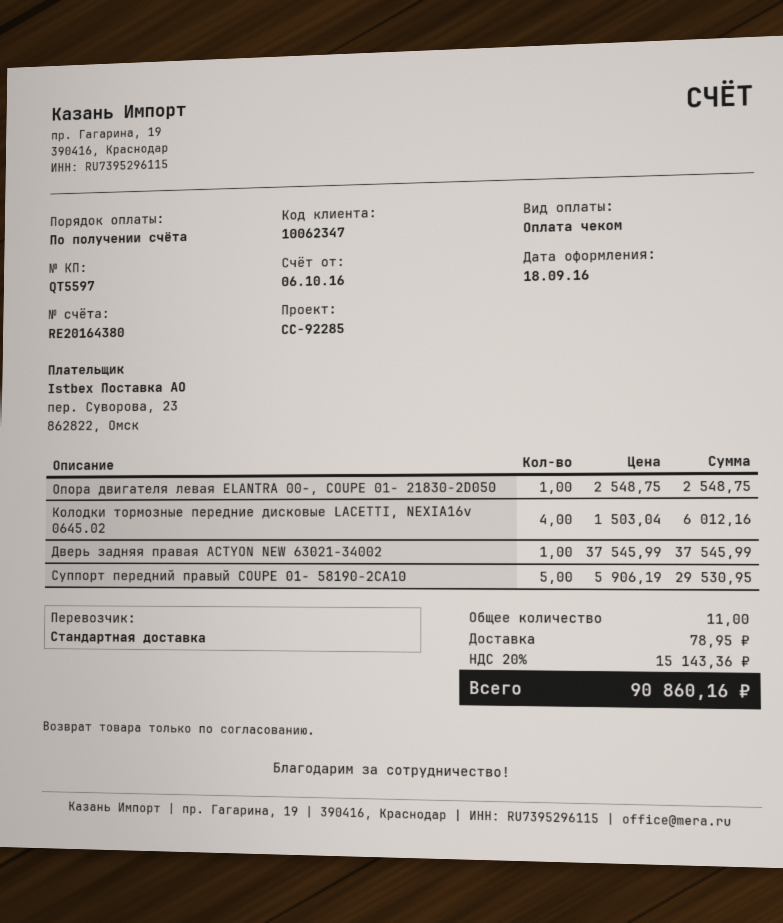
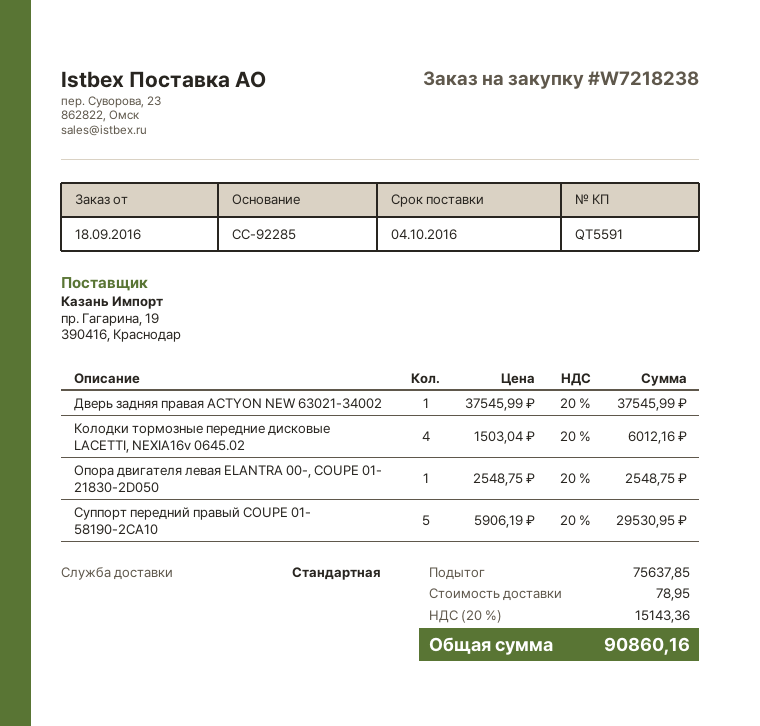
quote number: QT5597 -> QT5591

